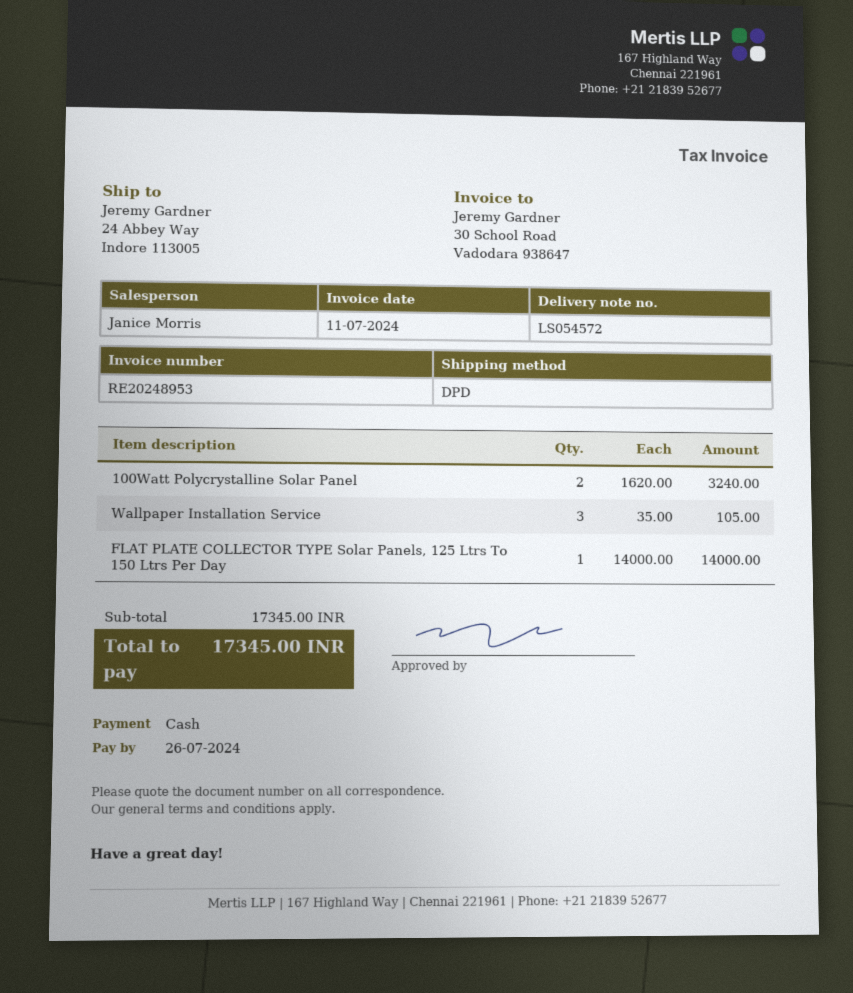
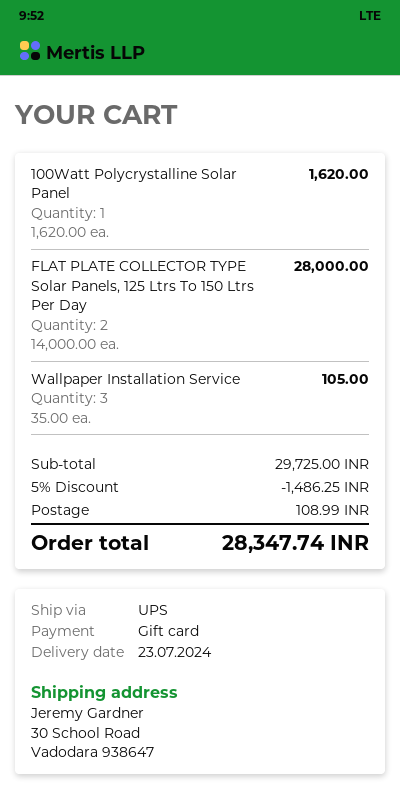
payment method: cash -> gift card
shipping method: DPD -> UPS
ship to: 24 Abbey Way, Indore 113005 -> 30 School Road, Vadodara 938647
100Watt Polycrystalline Solar Panel: 2 x 1620.00 = 3240.00 -> 1 x 1620.00 = 1620.00
FLAT PLATE COLLECTOR TYPE Solar Panels, 125 Ltrs To 150 Ltrs Per Day: 1 x 14000.00 = 14000.00 -> 2 x 14000.00 = 28000.00
subtotal: 17345.00 -> 29725.00
discount: none -> 5% = 1486.25
shipping: none -> 108.99
total: 17345.00 -> 28347.74

